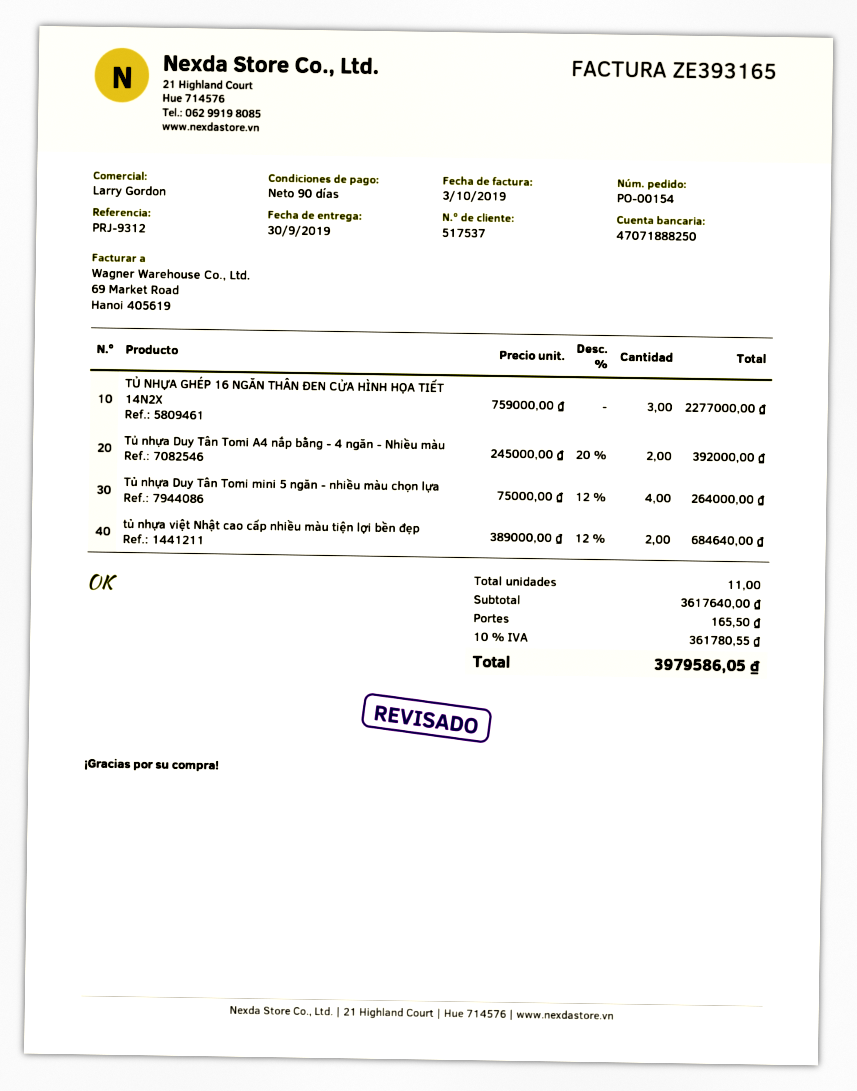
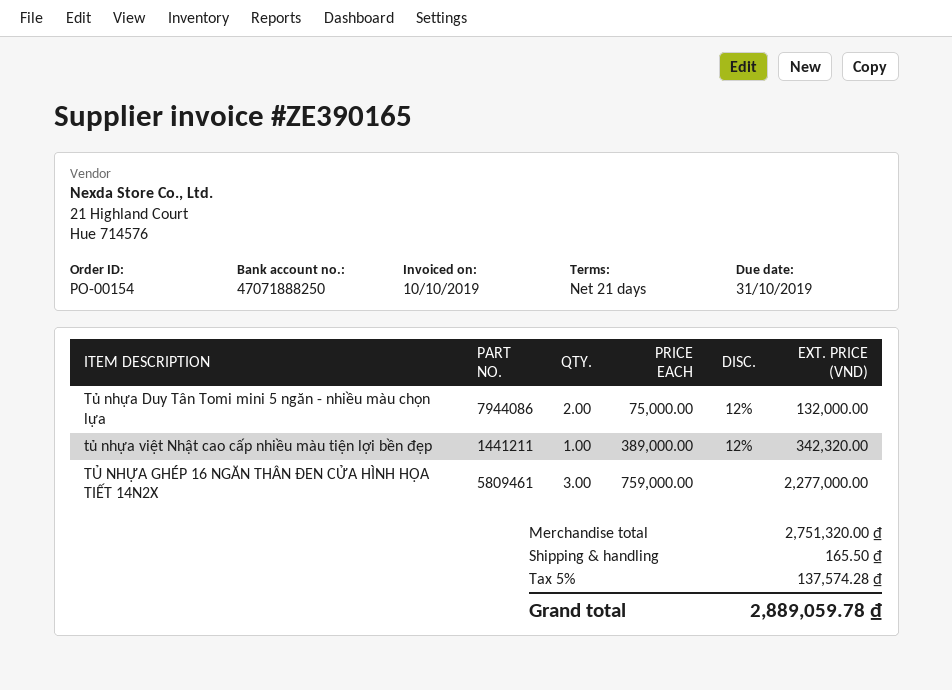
invoice number: ZE393165 -> ZE390165
invoice date: 2019-10-03 -> 2019-10-10
payment terms: 90 days -> 21 days
Tủ nhựa Duy Tân Tomi A4 nắp bằng - 4 ngăn - Nhiều màu: 2 x 245000.00 - 20% = 392000.00 -> none
Tủ nhựa Duy Tân Tomi mini 5 ngăn - nhiều màu chọn lựa: 4 x 75000.00 - 12% = 264000.00 -> 2 x 75000.00 - 12% = 132000.00
tủ nhựa việt Nhật cao cấp nhiều màu tiện lợi bền đẹp: 2 x 389000.00 - 12% = 684640.00 -> 1 x 389000.00 - 12% = 342320.00
subtotal: 3617640.00 -> 2751320.00
tax: 10% = 361780.55 -> 5% = 137574.28
total: 3979586.05 -> 2889059.78

